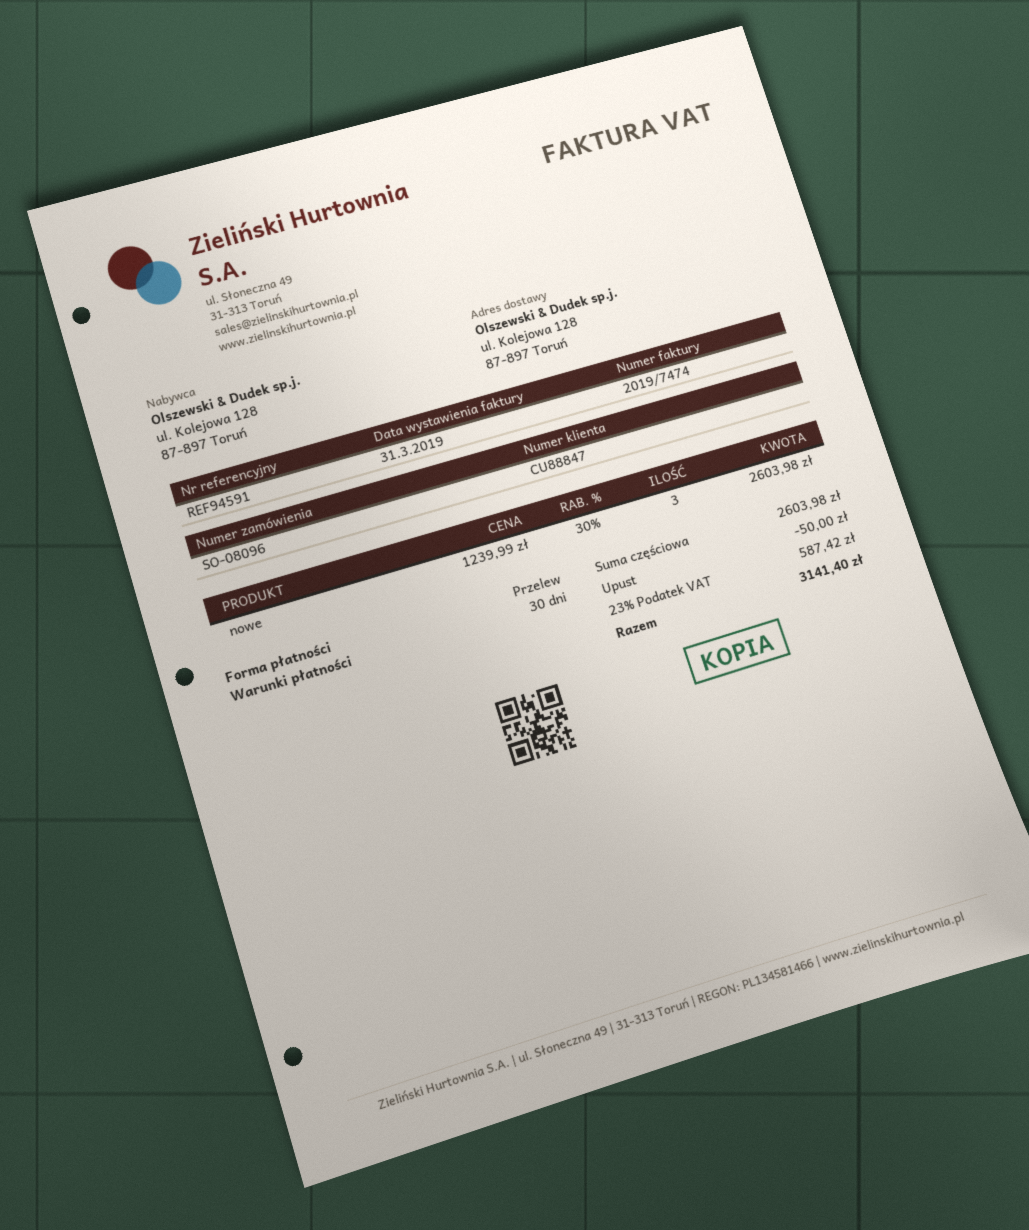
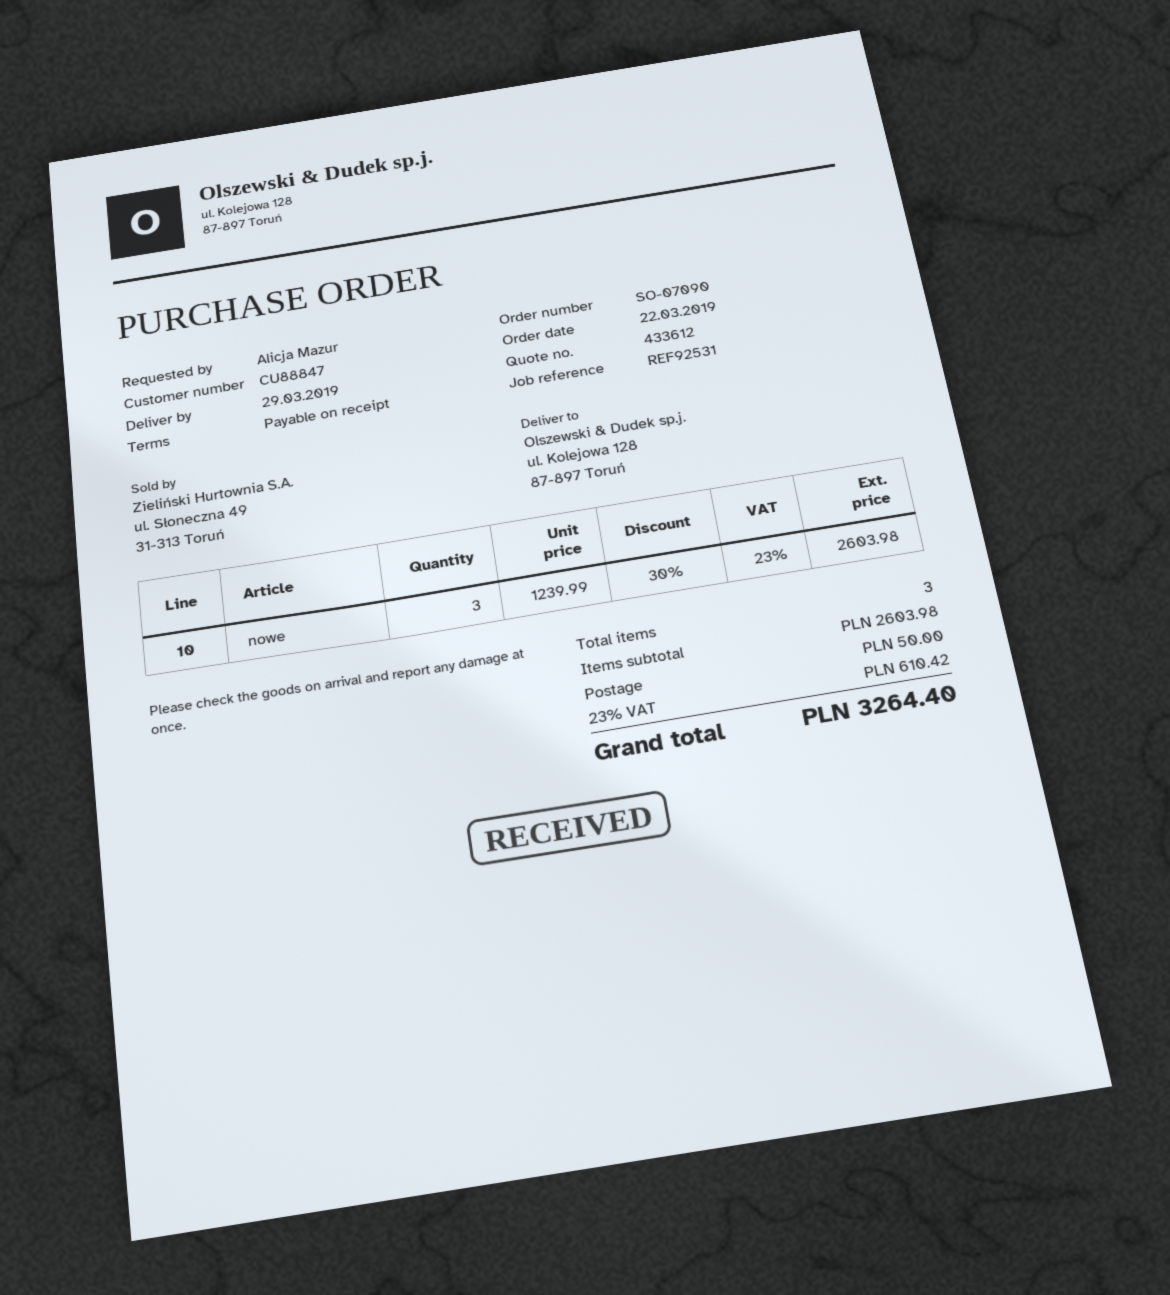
order number: SO-08096 -> SO-07090
payment terms: 30 days -> on receipt
reference: REF94591 -> REF92531
discount: 50.00 -> none
shipping: none -> 50.00
tax: 23% = 587.42 -> 23% = 610.42
total: 3141.40 -> 3264.40

